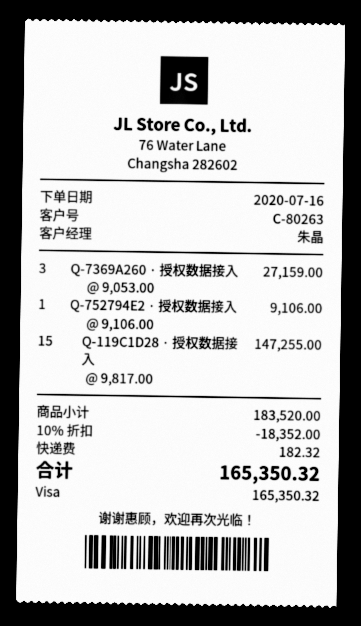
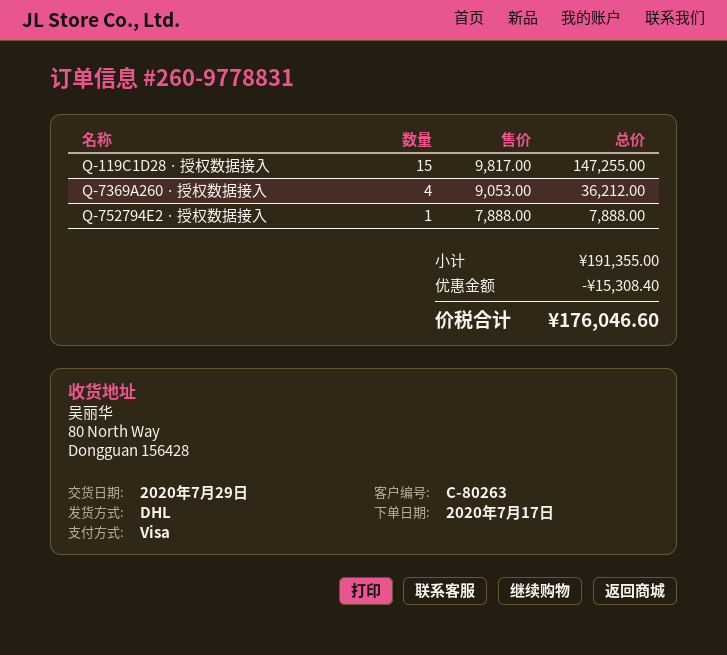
order date: 2020-07-16 -> 2020-07-17
Q-7369A260 · 授权数据接入: 3 x 9053.00 = 27159.00 -> 4 x 9053.00 = 36212.00
Q-752794E2 · 授权数据接入: 1 x 9106.00 = 9106.00 -> 1 x 7888.00 = 7888.00
subtotal: 183520.00 -> 191355.00
discount: 18352.00 -> 15308.40
shipping: 182.32 -> none
total: 165350.32 -> 176046.60

